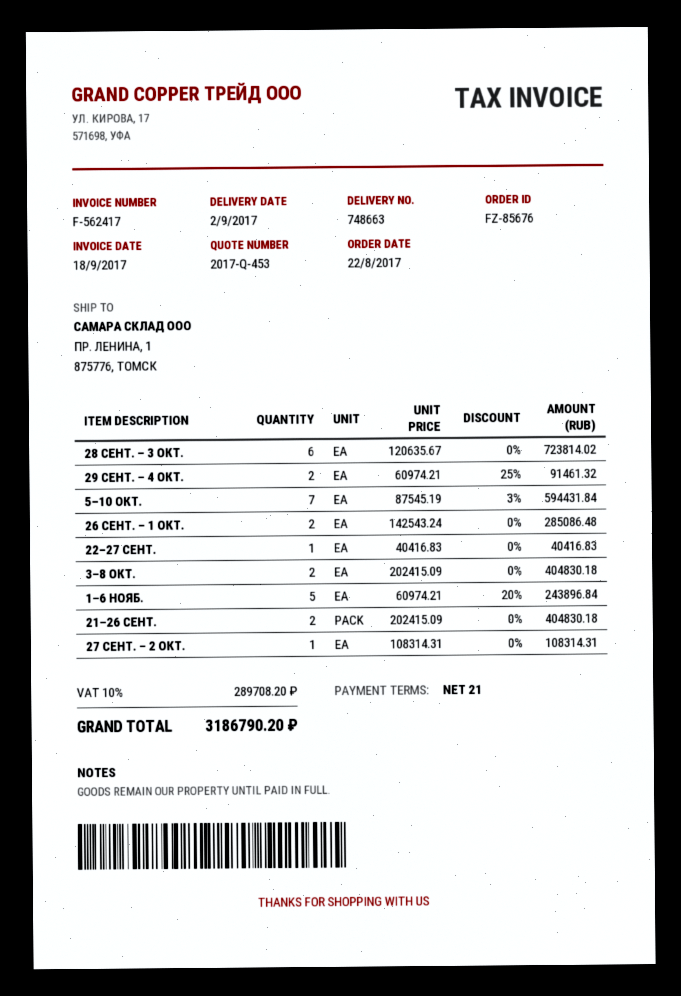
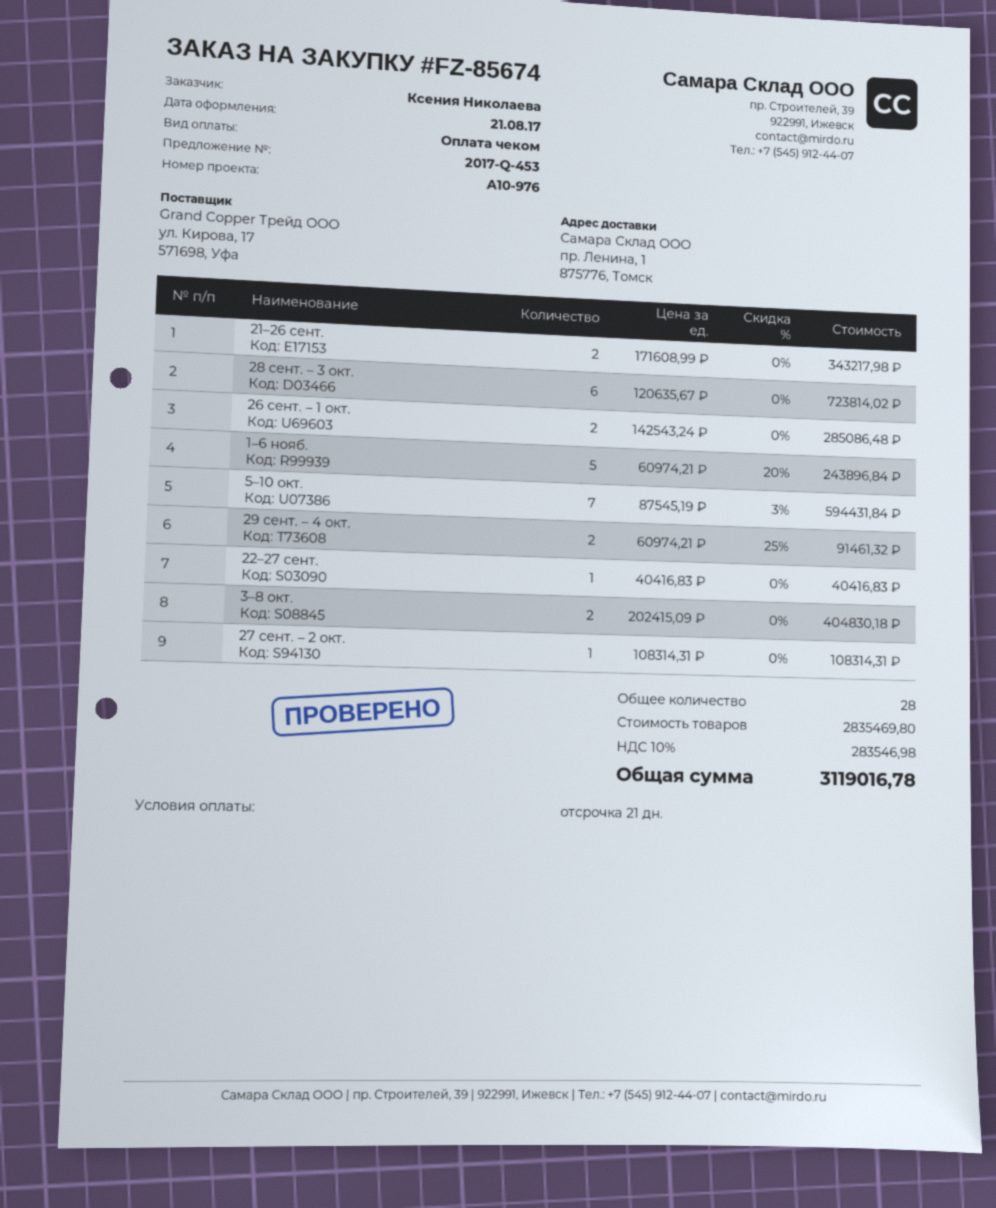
order number: FZ-85676 -> FZ-85674
order date: 2017-08-22 -> 2017-08-21
21–26 СЕНТ.: 2 x 202415.09 = 404830.18 -> 2 x 171608.99 = 343217.98
tax: 10% = 289708.20 -> 10% = 283546.98
total: 3186790.20 -> 3119016.78

